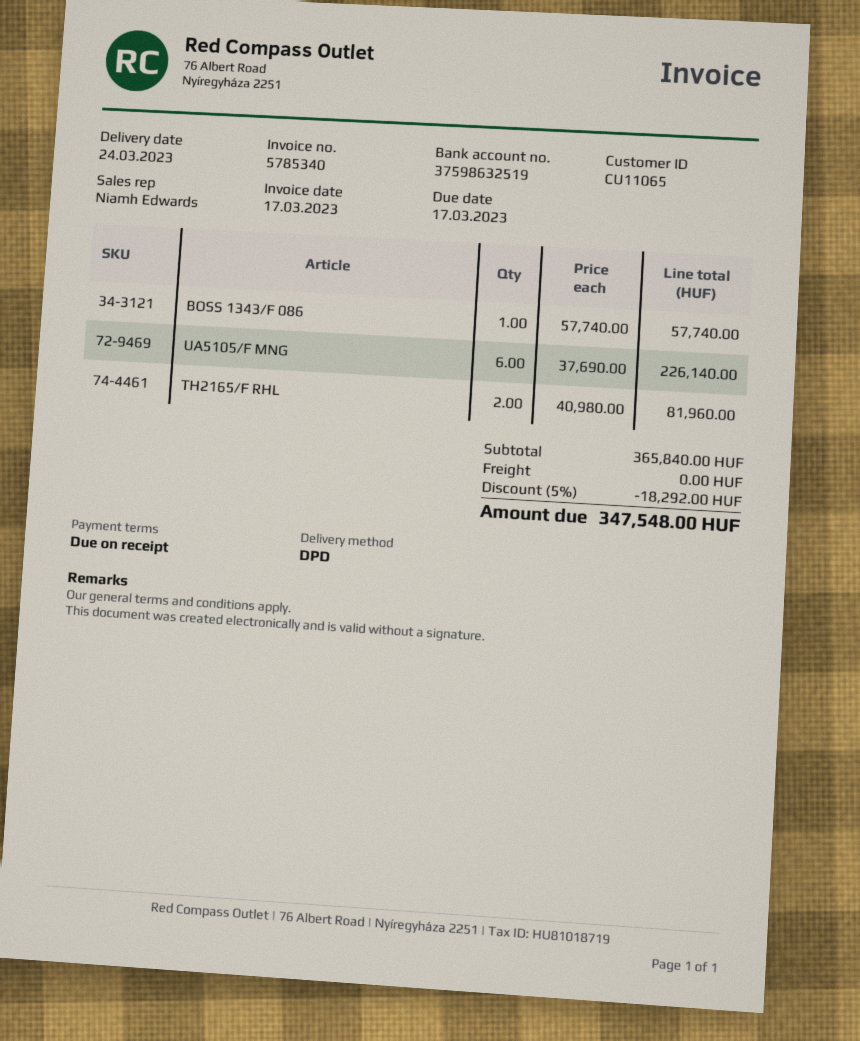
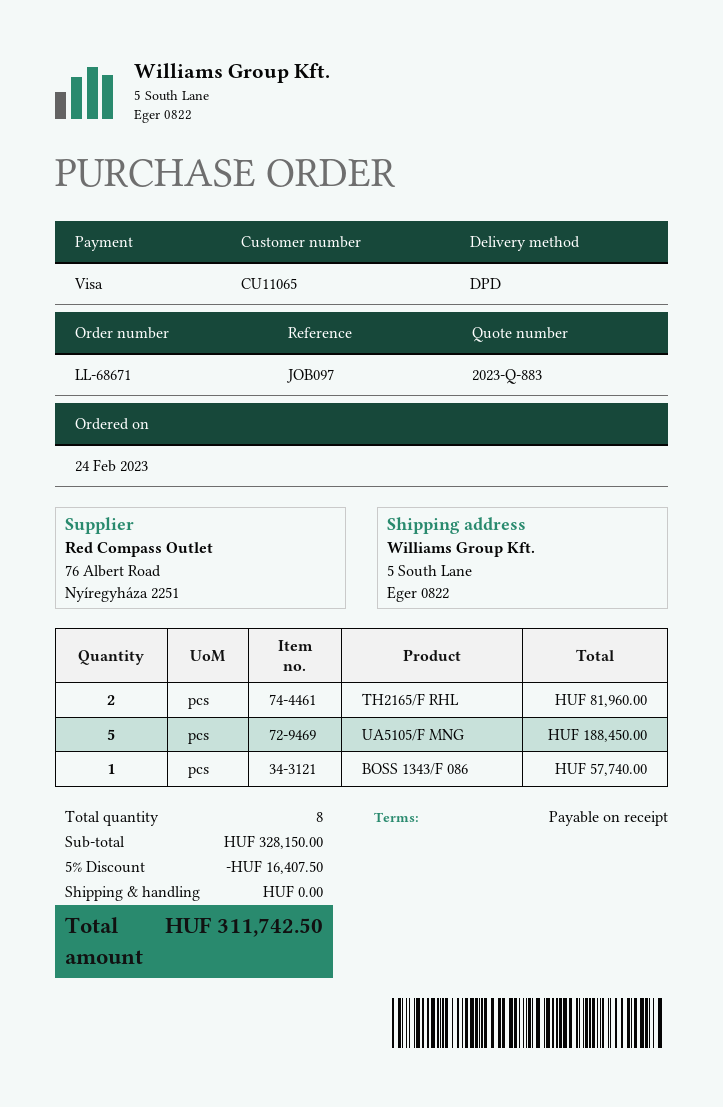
UA5105/F MNG: 6 for 226140.00 -> 5 for 188450.00
subtotal: 365840.00 -> 328150.00
discount: 5% = 18292.00 -> 5% = 16407.50
total: 347548.00 -> 311742.50

